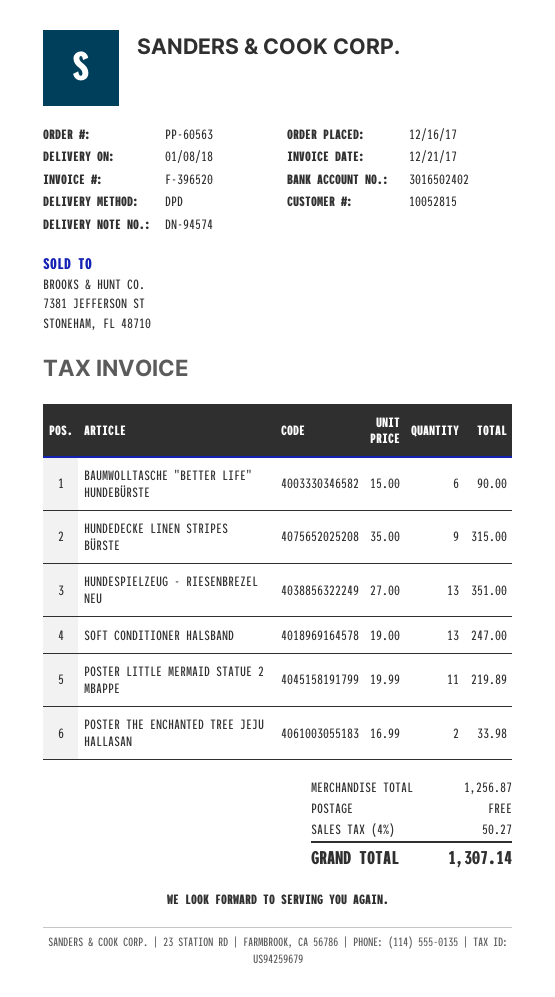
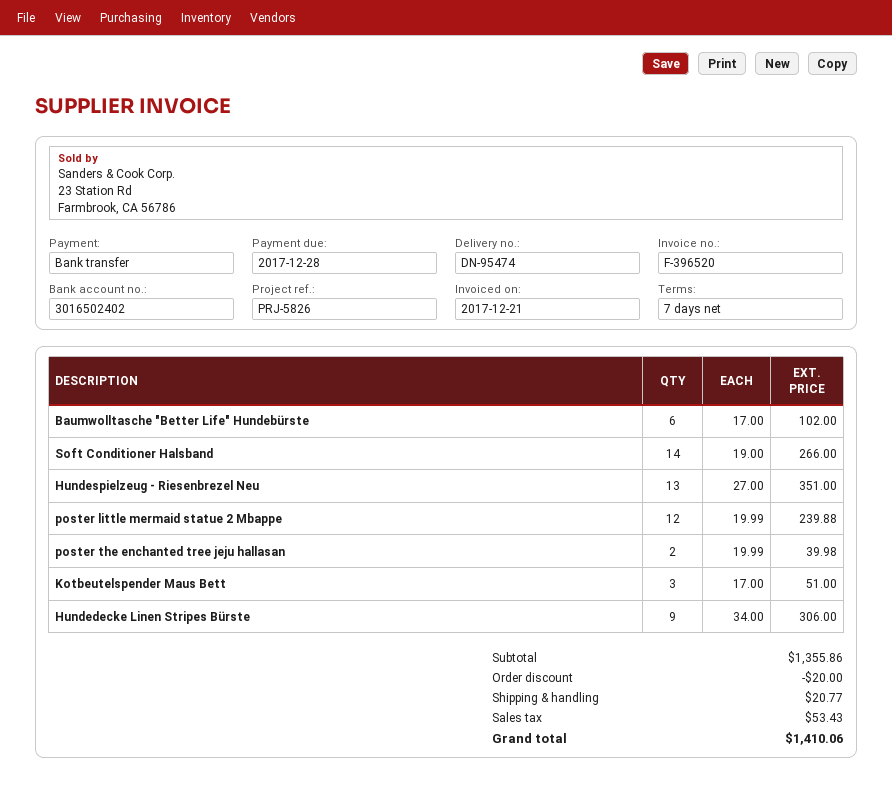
delivery note number: DN-94574 -> DN-95474
BAUMWOLLTASCHE "BETTER LIFE" HUNDEBÜRSTE: 6 x 15.00 = 90.00 -> 6 x 17.00 = 102.00
HUNDEDECKE LINEN STRIPES BÜRSTE: 9 x 35.00 = 315.00 -> 9 x 34.00 = 306.00
SOFT CONDITIONER HALSBAND: 13 x 19.00 = 247.00 -> 14 x 19.00 = 266.00
POSTER LITTLE MERMAID STATUE 2 MBAPPE: 11 x 19.99 = 219.89 -> 12 x 19.99 = 239.88
POSTER THE ENCHANTED TREE JEJU HALLASAN: 2 x 16.99 = 33.98 -> 2 x 19.99 = 39.98
Kotbeutelspender Maus Bett: none -> 3 x 17.00 = 51.00
subtotal: 1256.87 -> 1355.86
discount: none -> 20.00
shipping: 0.00 -> 20.77
tax: 50.27 -> 53.43
total: 1307.14 -> 1410.06

